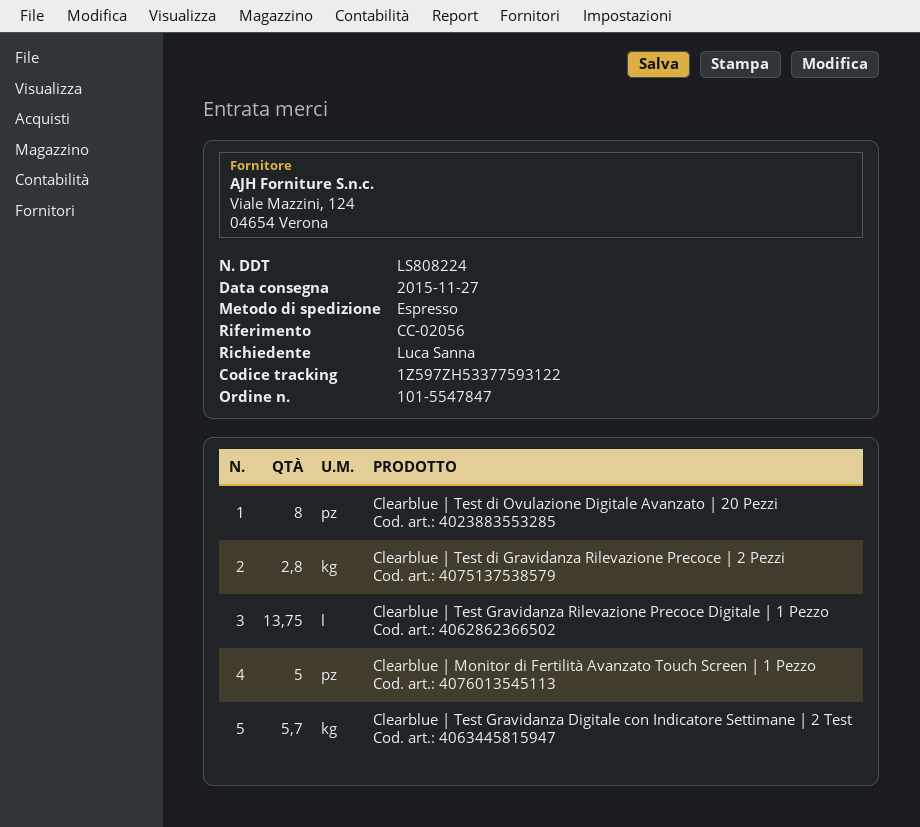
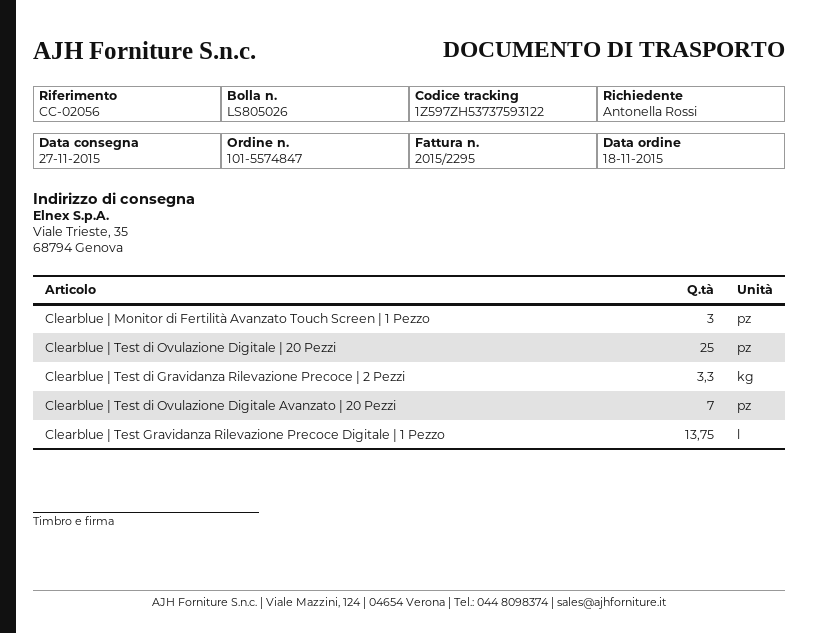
order number: 101-5547847 -> 101-5574847
delivery note number: LS808224 -> LS805026
ordered by: Luca Sanna -> Antonella Rossi
tracking number: 1Z597ZH53377593122 -> 1Z597ZH53737593122
Clearblue | Test di Ovulazione Digitale Avanzato | 20 Pezzi: 8 -> 7
Clearblue | Test di Gravidanza Rilevazione Precoce | 2 Pezzi: 2.8 -> 3.3
Clearblue | Monitor di Fertilità Avanzato Touch Screen | 1 Pezzo: 5 -> 3
Clearblue | Test Gravidanza Digitale con Indicatore Settimane | 2 Test: 5.7 -> none
Clearblue | Test di Ovulazione Digitale | 20 Pezzi: none -> 25

